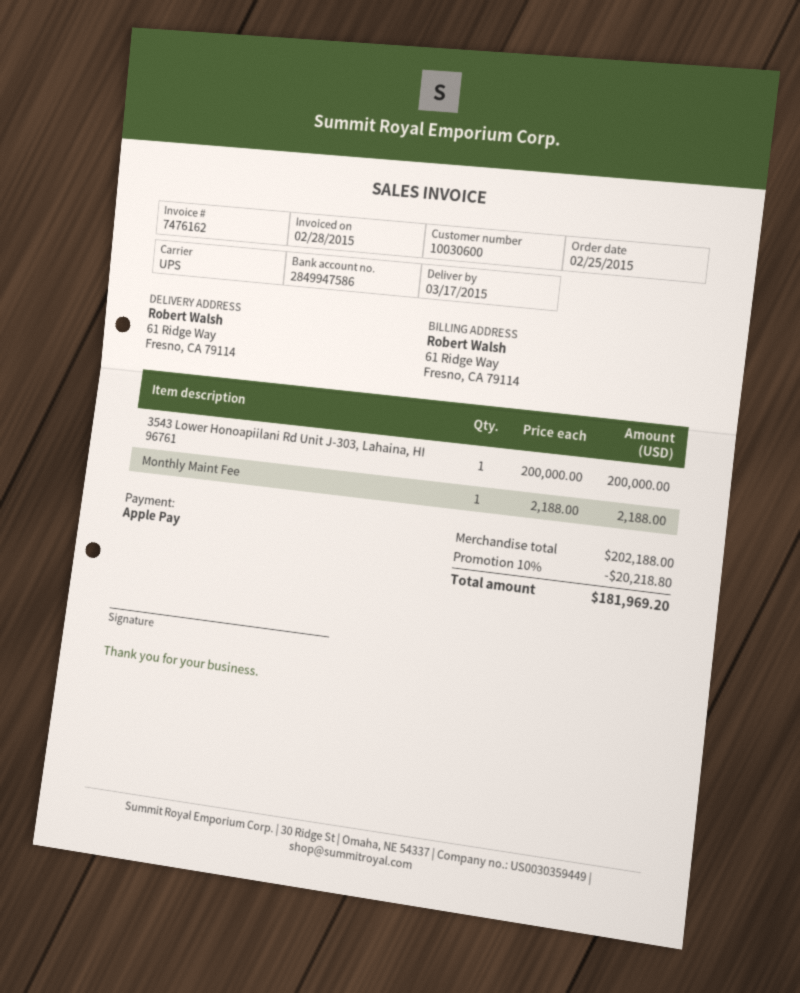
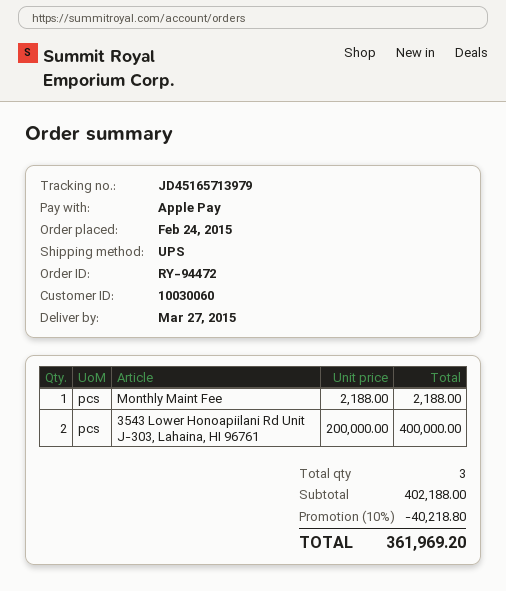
order date: 2015-02-25 -> 2015-02-24
delivery date: 2015-03-17 -> 2015-03-27
customer number: 10030600 -> 10030060
3543 Lower Honoapiilani Rd Unit J-303, Lahaina, HI 96761: 1 x 200000.00 = 200000.00 -> 2 x 200000.00 = 400000.00
subtotal: 202188.00 -> 402188.00
discount: 10% = 20218.80 -> 10% = 40218.80
total: 181969.20 -> 361969.20

